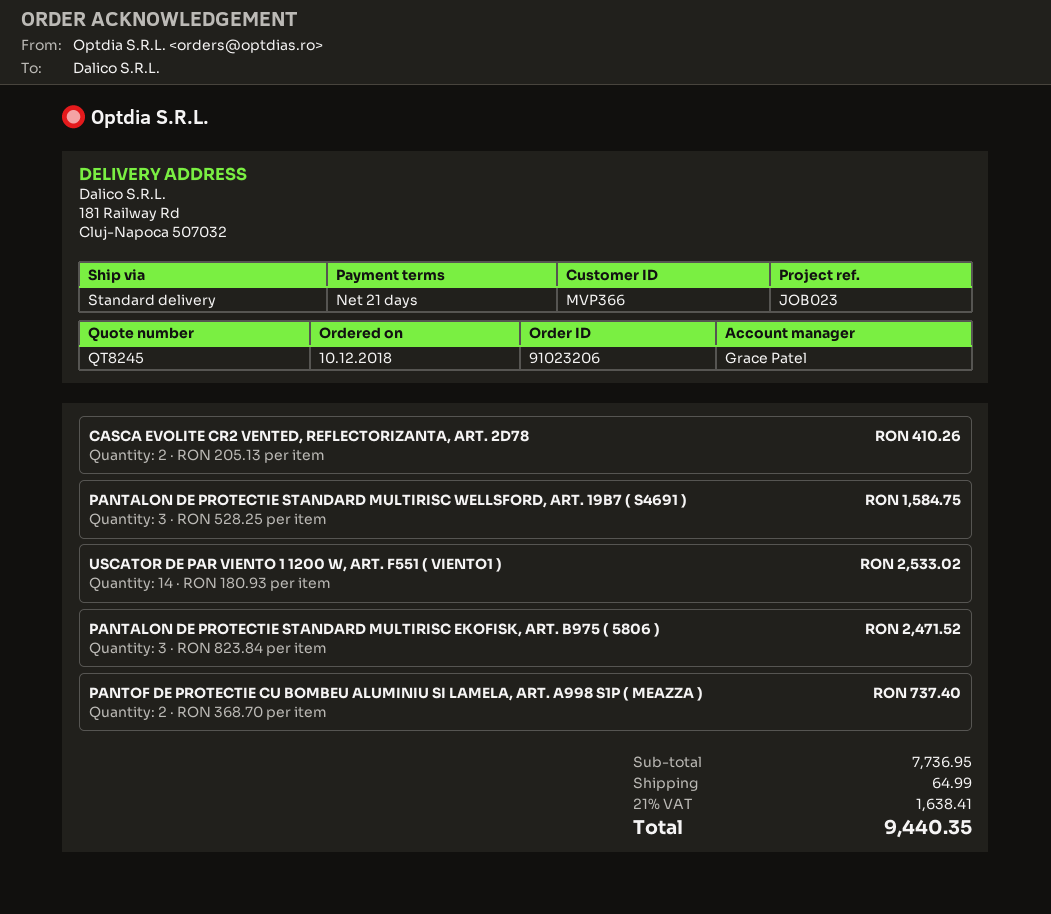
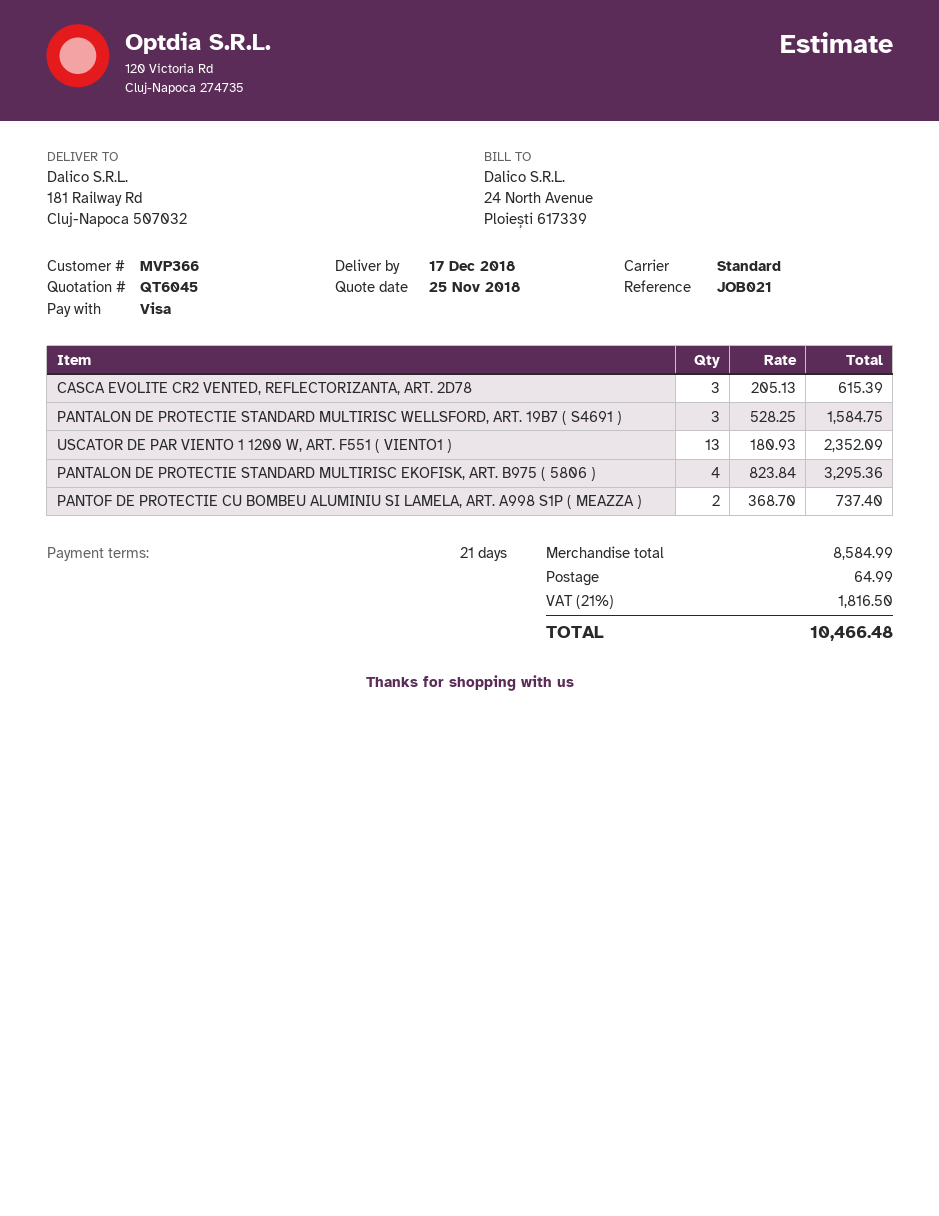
quote number: QT8245 -> QT6045
reference: JOB023 -> JOB021
CASCA EVOLITE CR2 VENTED, REFLECTORIZANTA, ART. 2D78: 2 x 205.13 = 410.26 -> 3 x 205.13 = 615.39
USCATOR DE PAR VIENTO 1 1200 W, ART. F551 ( VIENTO1 ): 14 x 180.93 = 2533.02 -> 13 x 180.93 = 2352.09
PANTALON DE PROTECTIE STANDARD MULTIRISC EKOFISK, ART. B975 ( 5806 ): 3 x 823.84 = 2471.52 -> 4 x 823.84 = 3295.36
subtotal: 7736.95 -> 8584.99
tax: 21% = 1638.41 -> 21% = 1816.50
total: 9440.35 -> 10466.48

